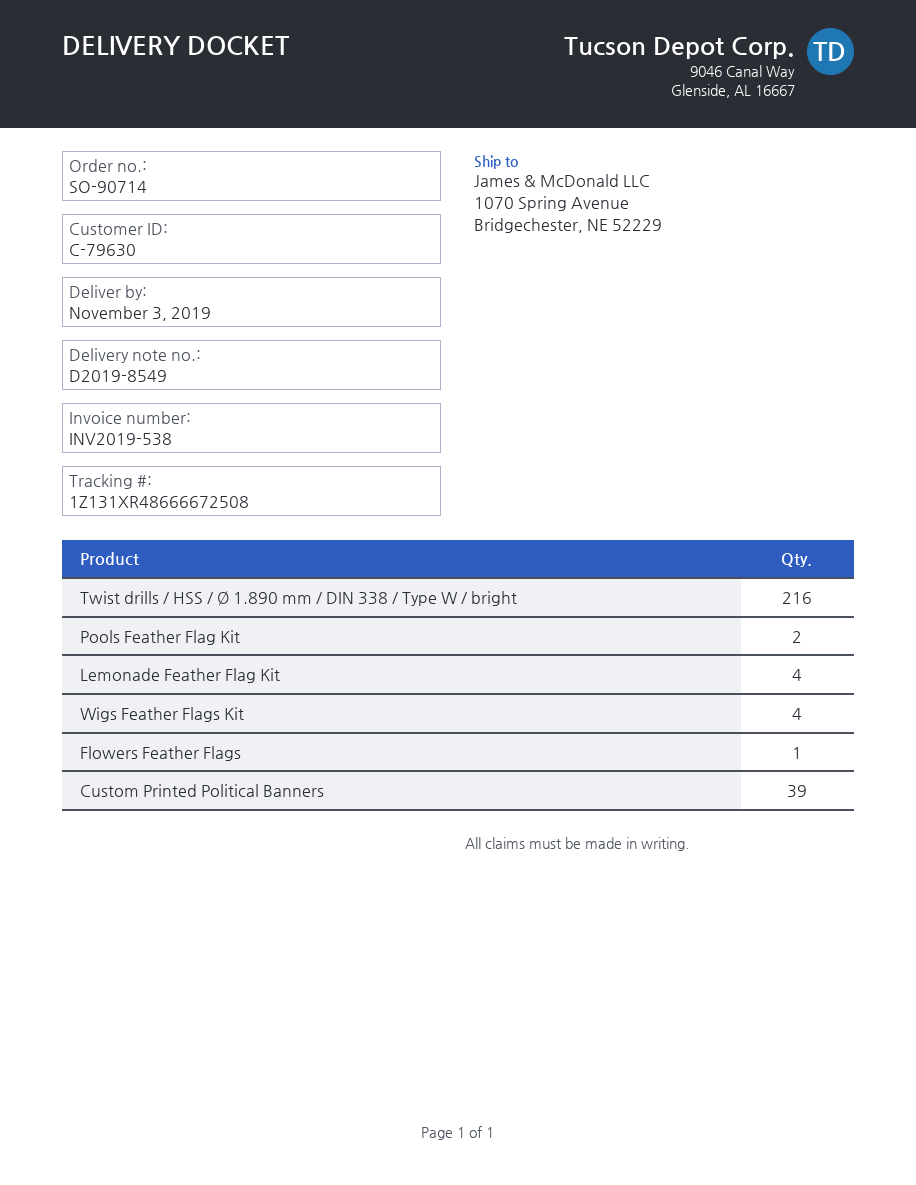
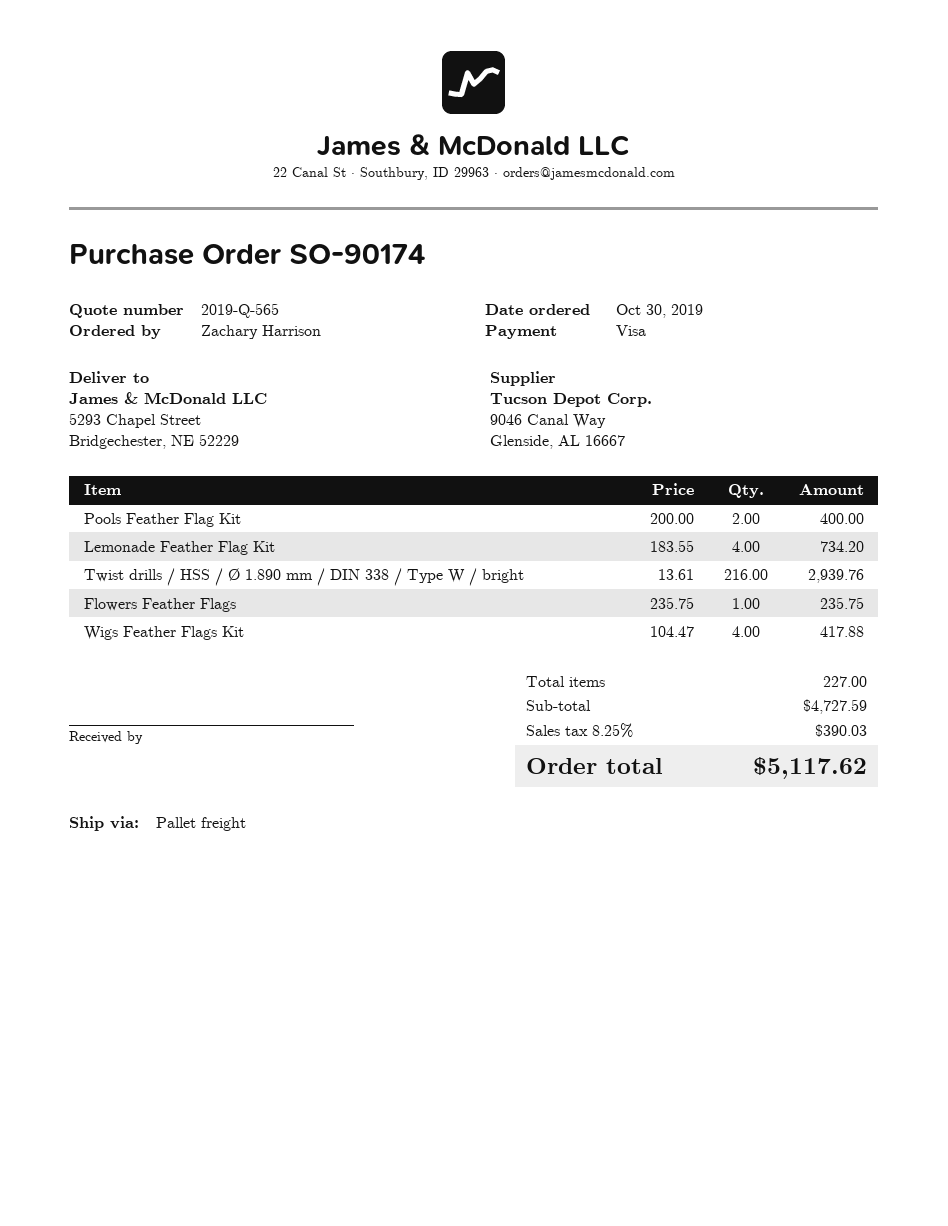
order number: SO-90714 -> SO-90174
ship to: 1070 Spring Avenue, Bridgechester, NE 52229 -> 5293 Chapel Street, Bridgechester, NE 52229
Custom Printed Political Banners: 39 -> none

